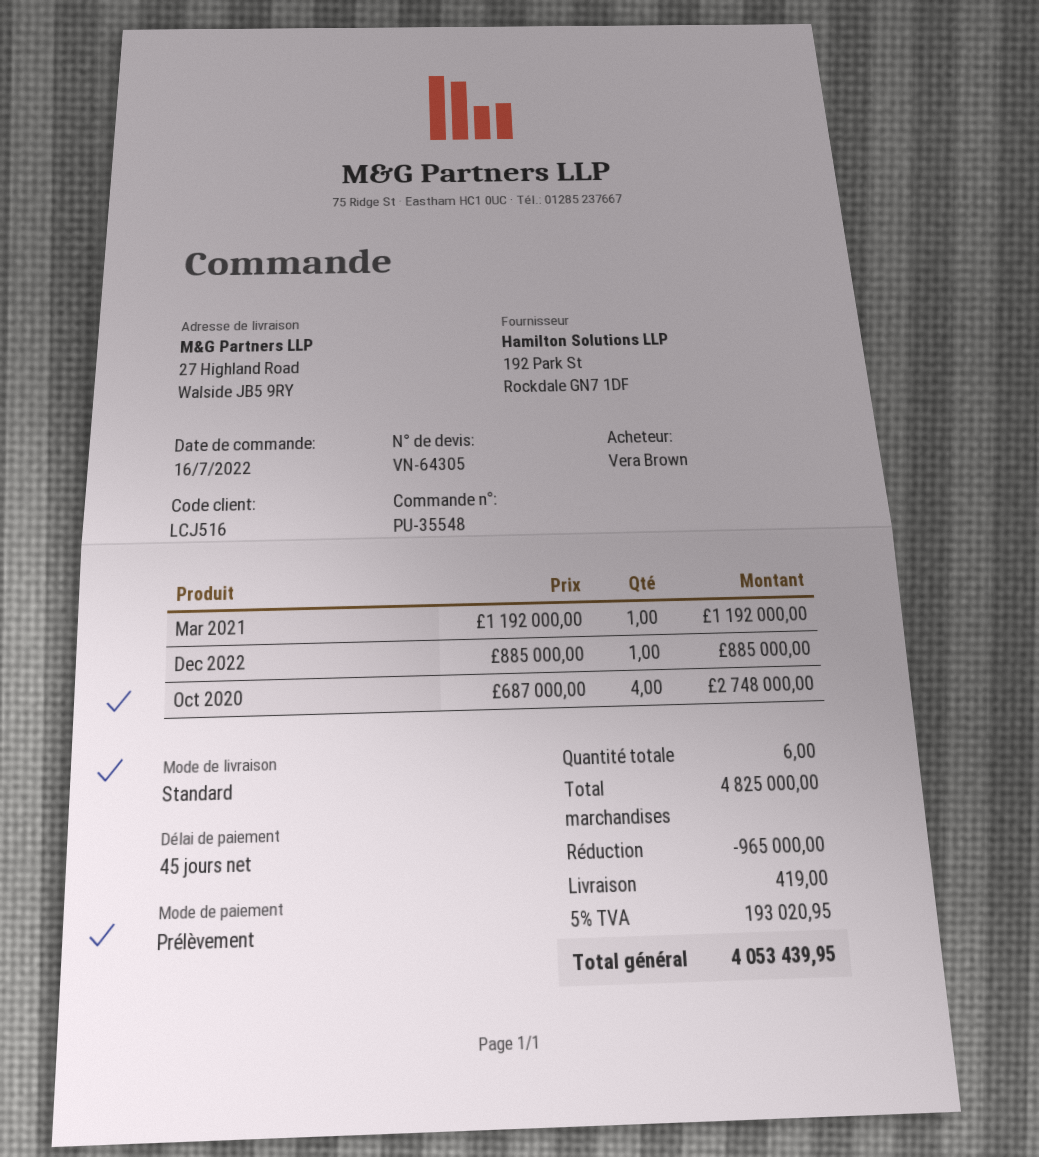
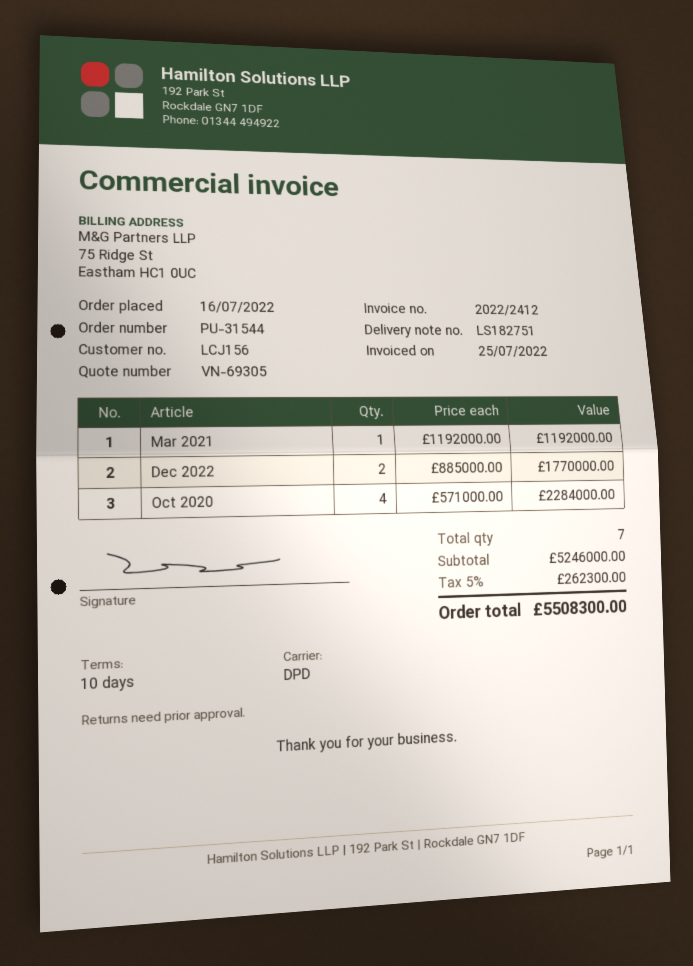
quote number: VN-64305 -> VN-69305
order number: PU-35548 -> PU-31544
payment terms: 45 days -> 10 days
customer number: LCJ516 -> LCJ156
shipping method: standard -> DPD
Dec 2022: 1 x 885000.00 = 885000.00 -> 2 x 885000.00 = 1770000.00
Oct 2020: 4 x 687000.00 = 2748000.00 -> 4 x 571000.00 = 2284000.00
total quantity: 6 -> 7
subtotal: 4825000.00 -> 5246000.00
discount: 965000.00 -> none
shipping: 419.00 -> none
tax: 5% = 193020.95 -> 5% = 262300.00
total: 4053439.95 -> 5508300.00

